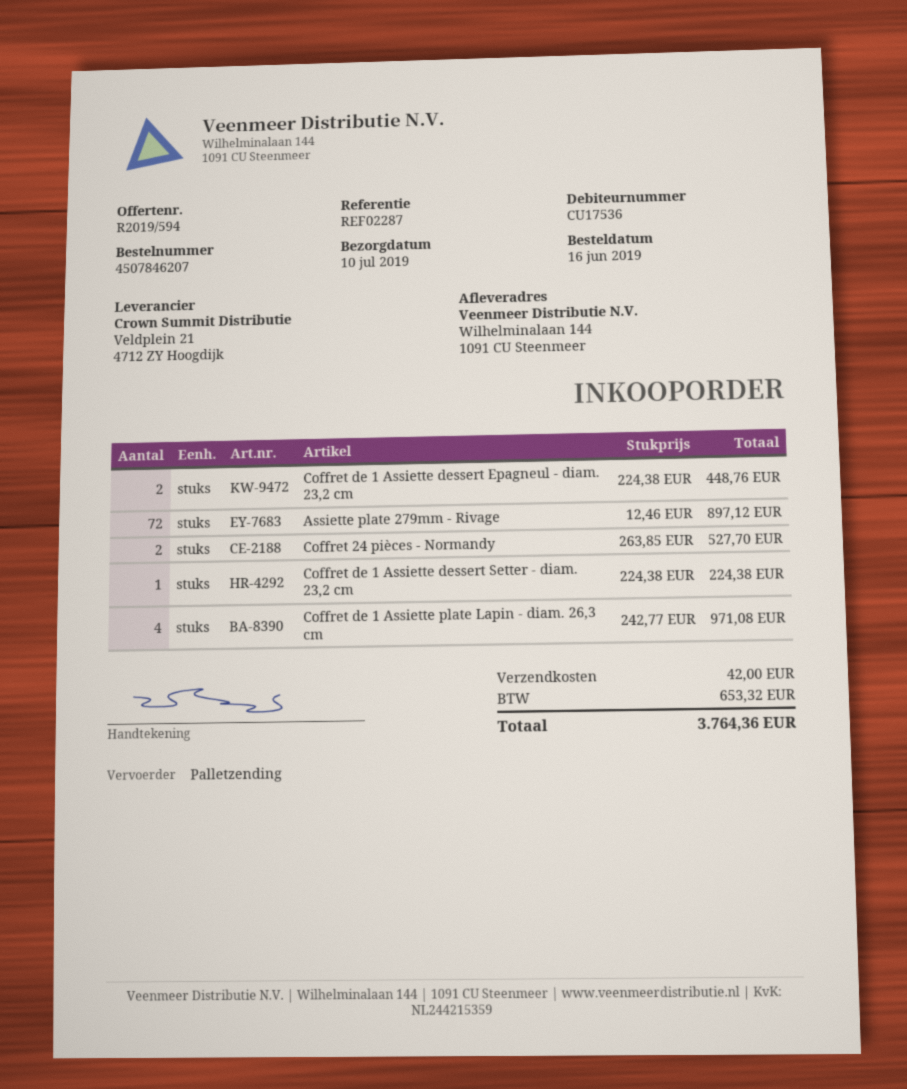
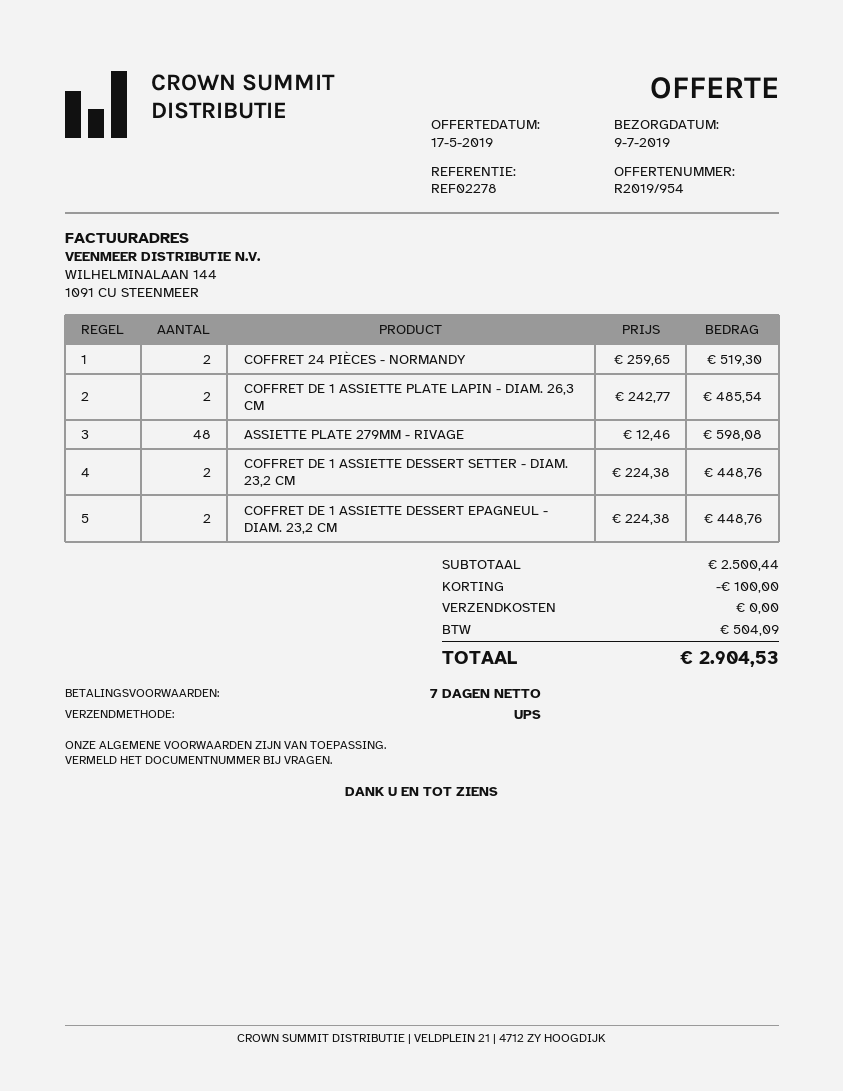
quote number: R2019/594 -> R2019/954
delivery date: 2019-07-10 -> 2019-07-09
reference: REF02287 -> REF02278
shipping method: pallet freight -> UPS
Assiette plate 279mm - Rivage: 72 x 12.46 = 897.12 -> 48 x 12.46 = 598.08
Coffret 24 pièces - Normandy: 2 x 263.85 = 527.70 -> 2 x 259.65 = 519.30
Coffret de 1 Assiette dessert Setter - diam. 23,2 cm: 1 x 224.38 = 224.38 -> 2 x 224.38 = 448.76
Coffret de 1 Assiette plate Lapin - diam. 26,3 cm: 4 x 242.77 = 971.08 -> 2 x 242.77 = 485.54
discount: none -> 100.00
shipping: 42.00 -> 0.00
tax: 653.32 -> 504.09
total: 3764.36 -> 2904.53

